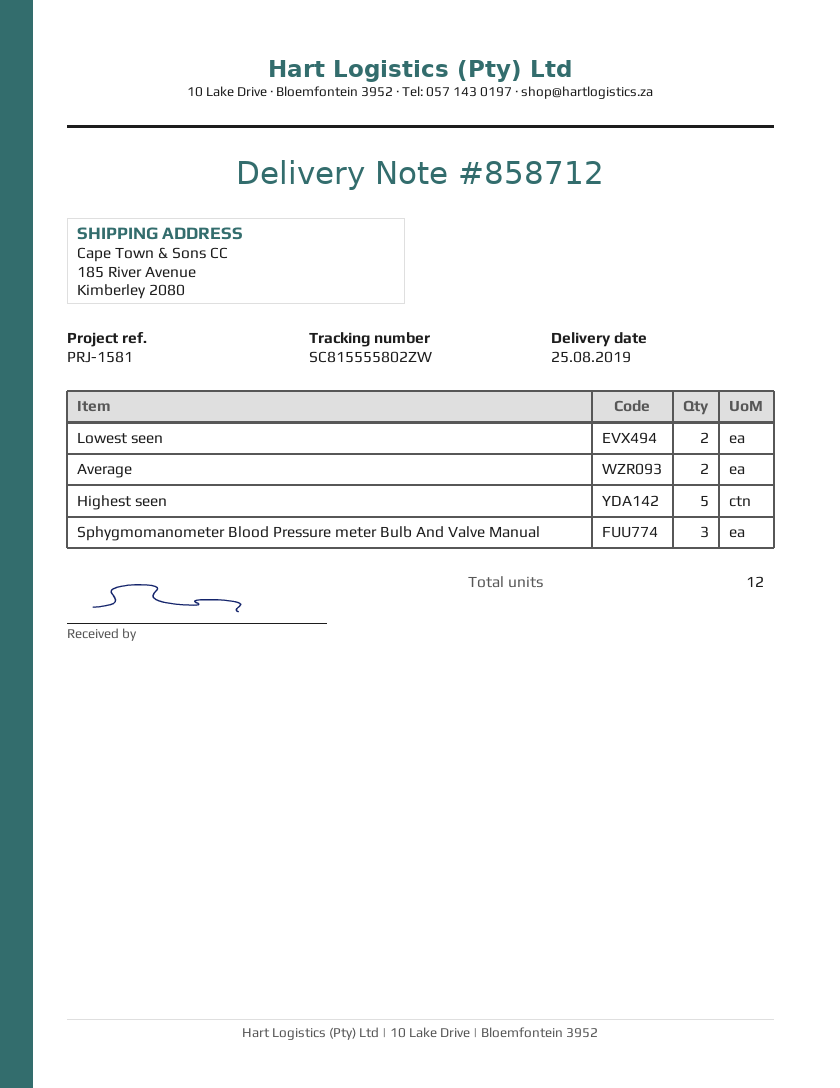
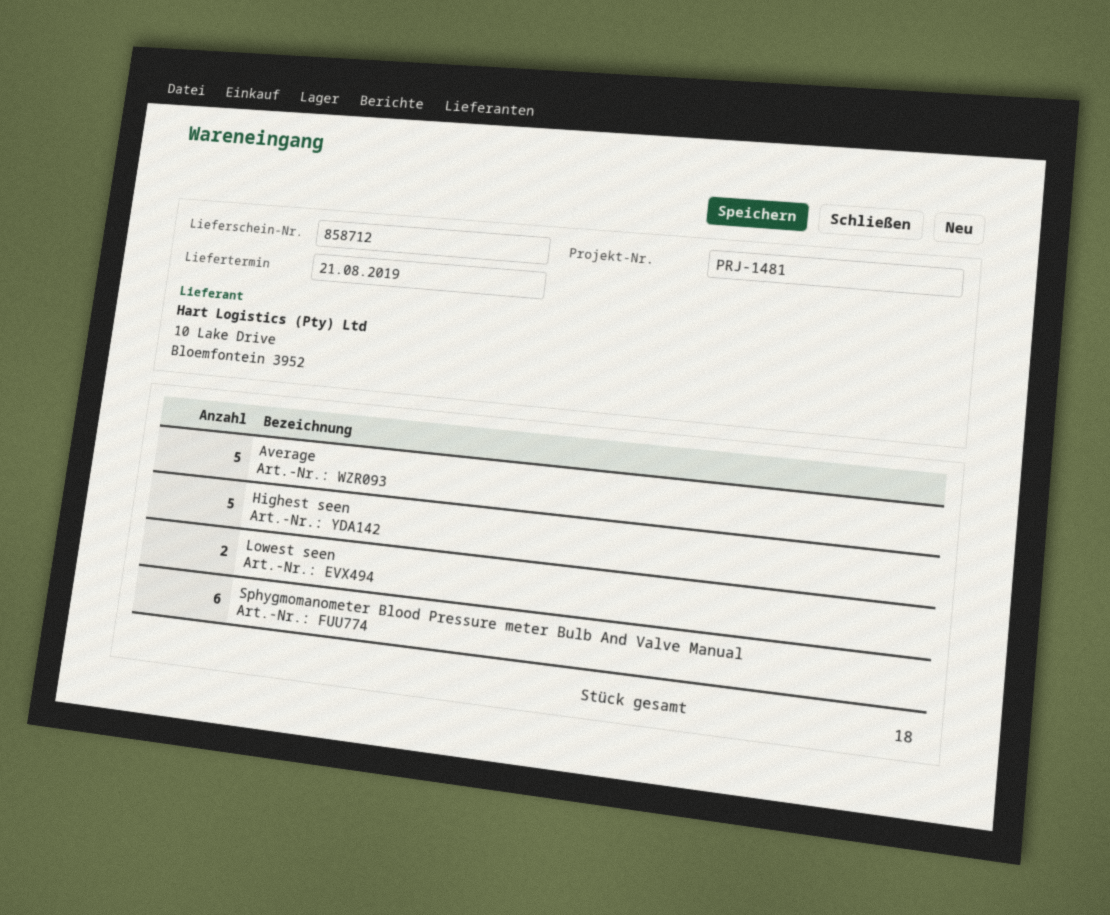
delivery date: 2019-08-25 -> 2019-08-21
reference: PRJ-1581 -> PRJ-1481
Average: 2 -> 5
Sphygmomanometer Blood Pressure meter Bulb And Valve Manual: 3 -> 6
total quantity: 12 -> 18

